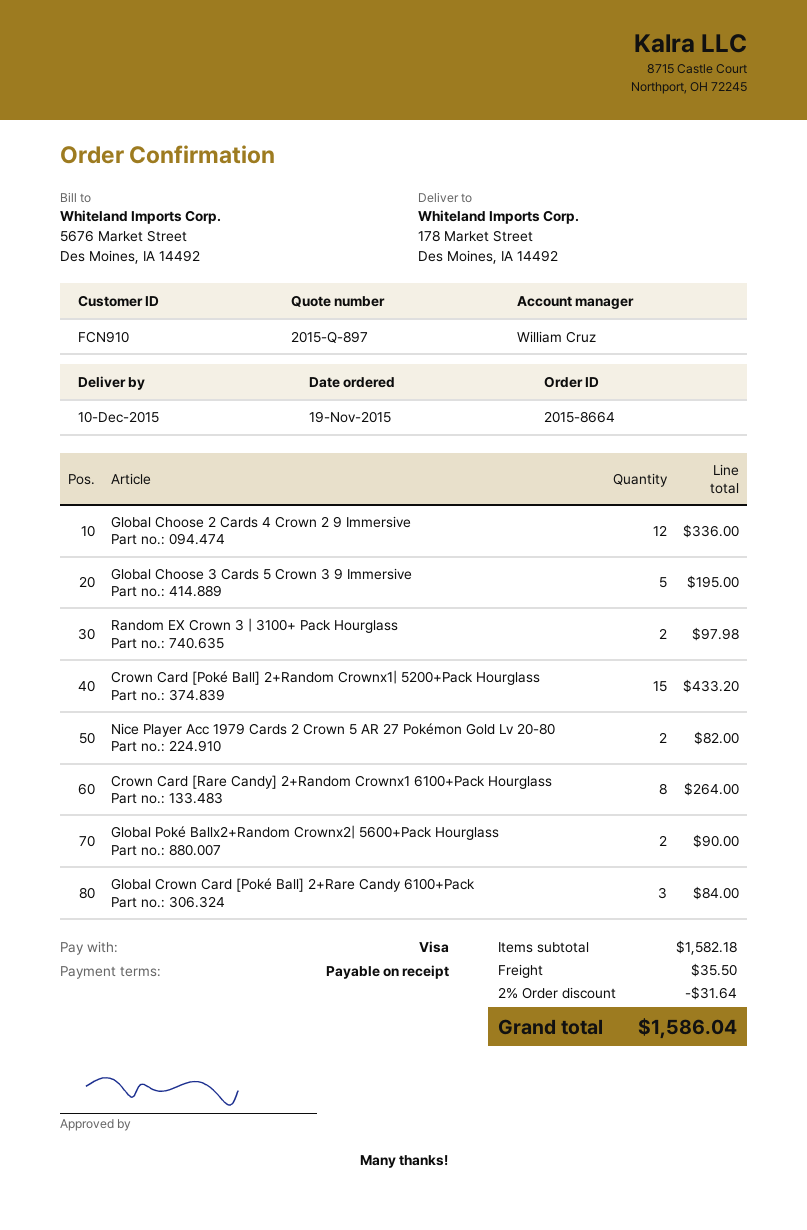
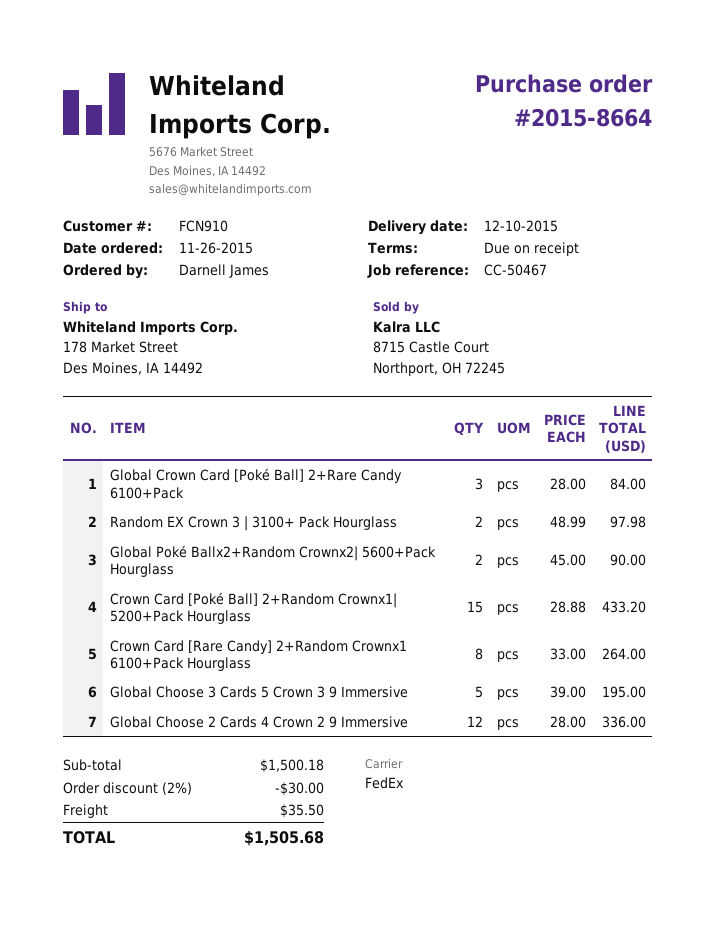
order date: 2015-11-19 -> 2015-11-26
Nice Player Acc 1979 Cards 2 Crown 5 AR 27 Pokémon Gold Lv 20-80: 2 for 82.00 -> none
subtotal: 1582.18 -> 1500.18
discount: 2% = 31.64 -> 2% = 30.00
total: 1586.04 -> 1505.68

